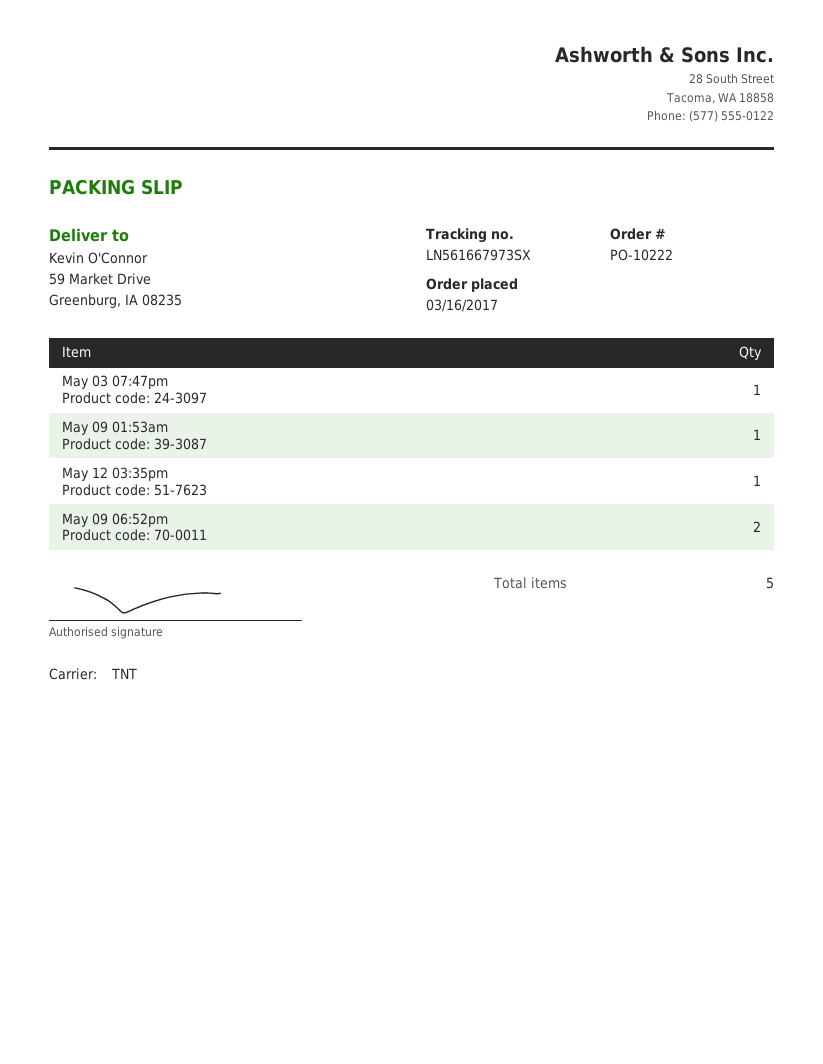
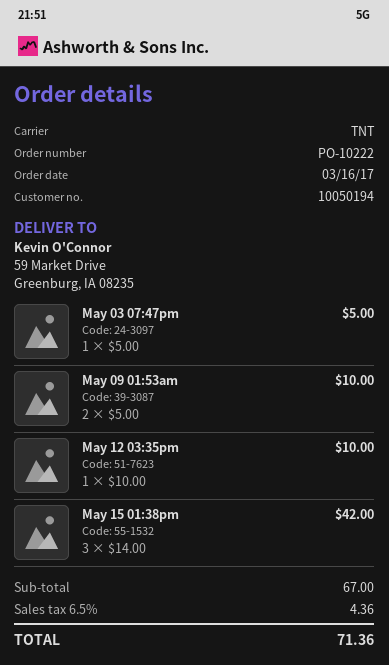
May 09 01:53am: 1 -> 2
May 09 06:52pm: 2 -> none
May 15 01:38pm: none -> 3

